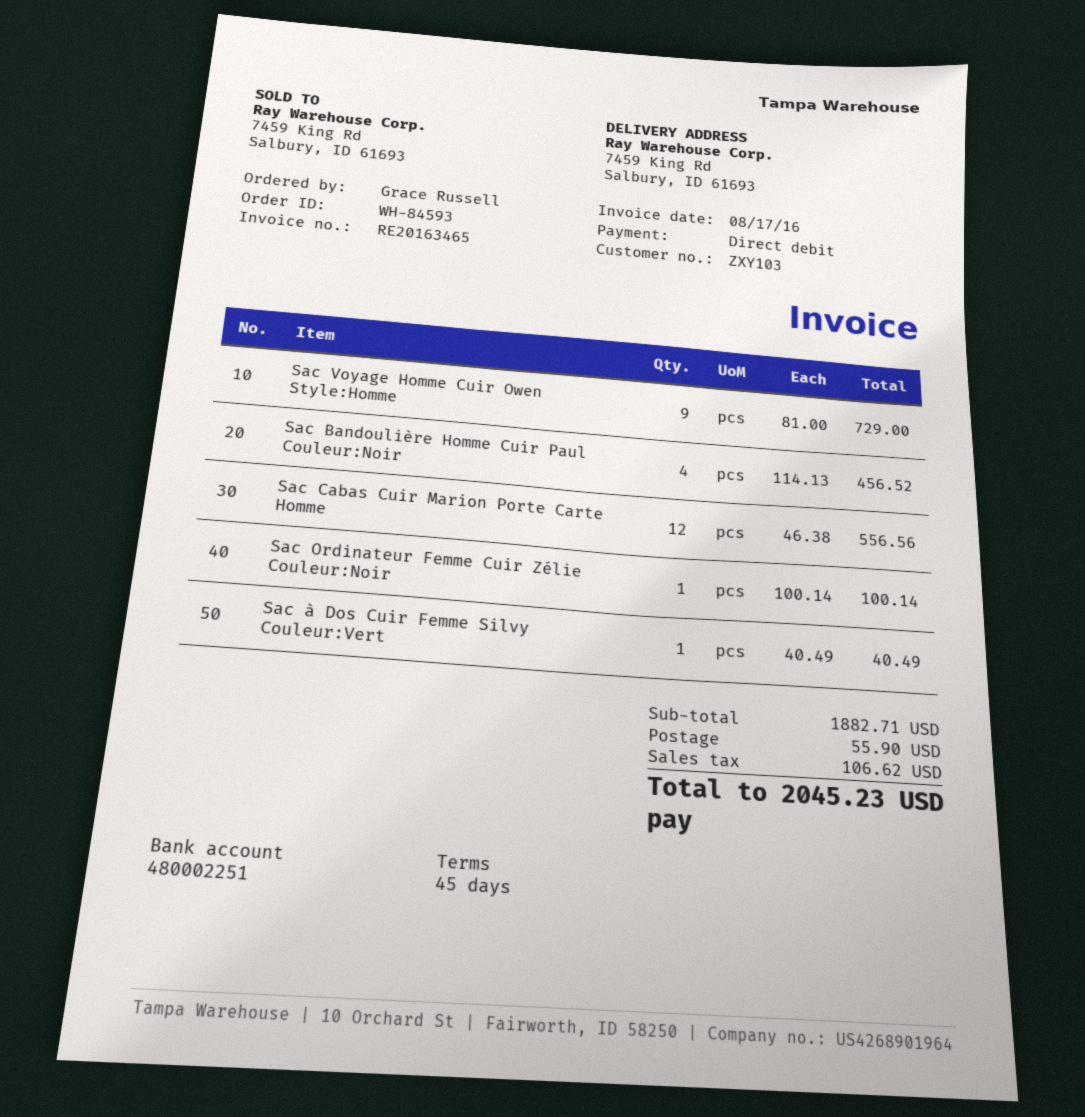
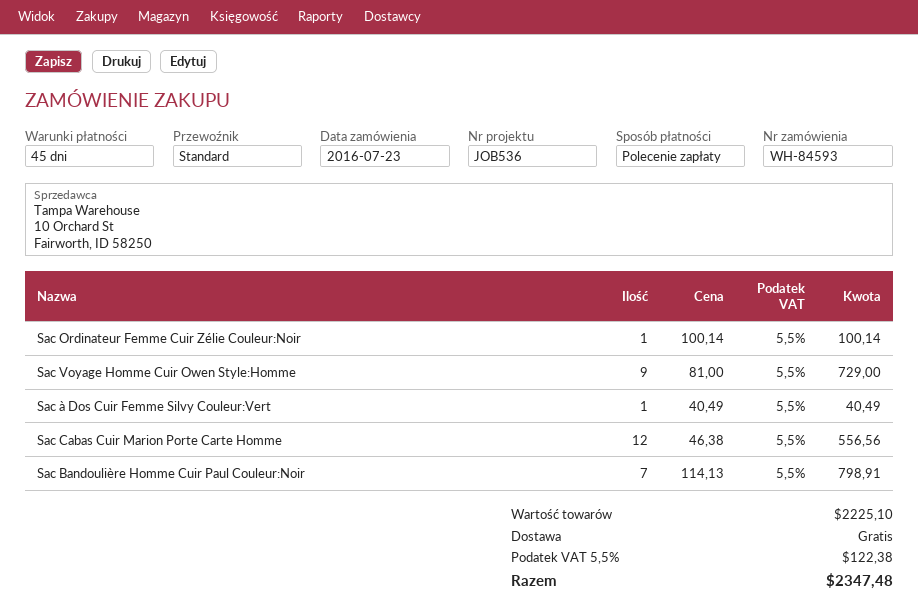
Sac Bandoulière Homme Cuir Paul Couleur:Noir: 4 x 114.13 = 456.52 -> 7 x 114.13 = 798.91
subtotal: 1882.71 -> 2225.10
shipping: 55.90 -> 0.00
tax: 106.62 -> 122.38
total: 2045.23 -> 2347.48

